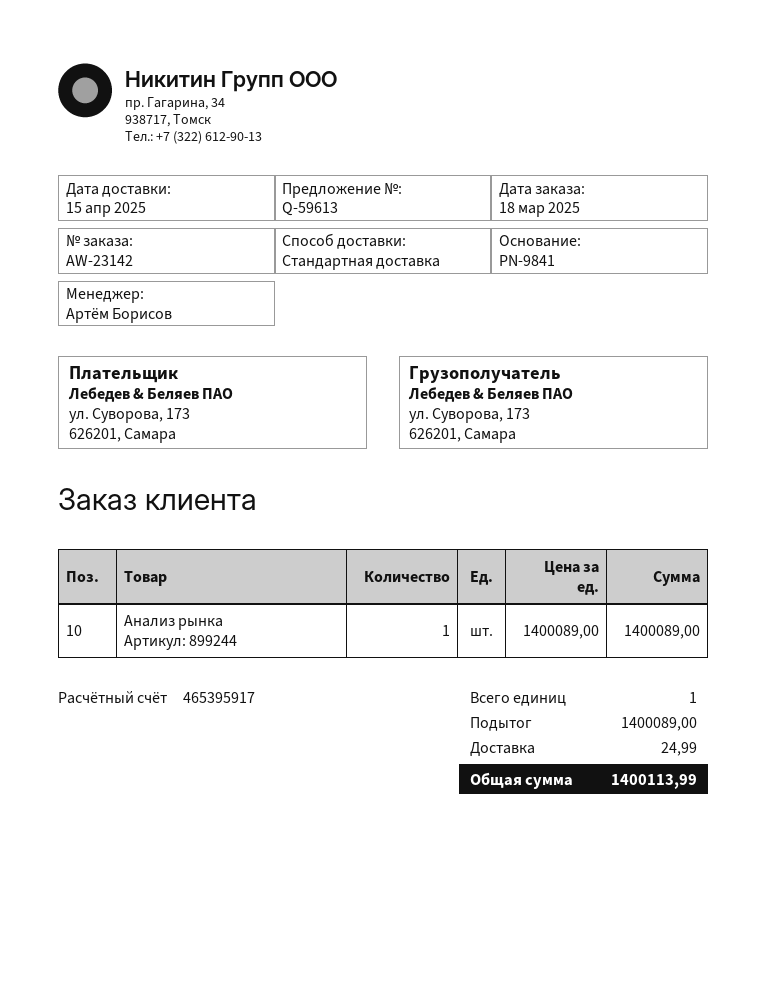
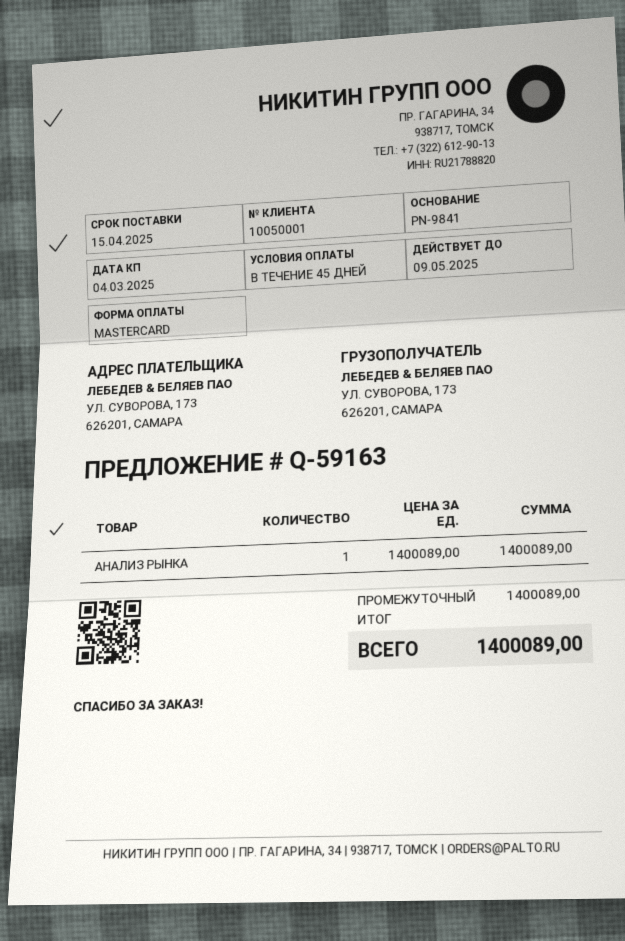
quote number: Q-59613 -> Q-59163
shipping: 24.99 -> none
total: 1400113.99 -> 1400089.00

